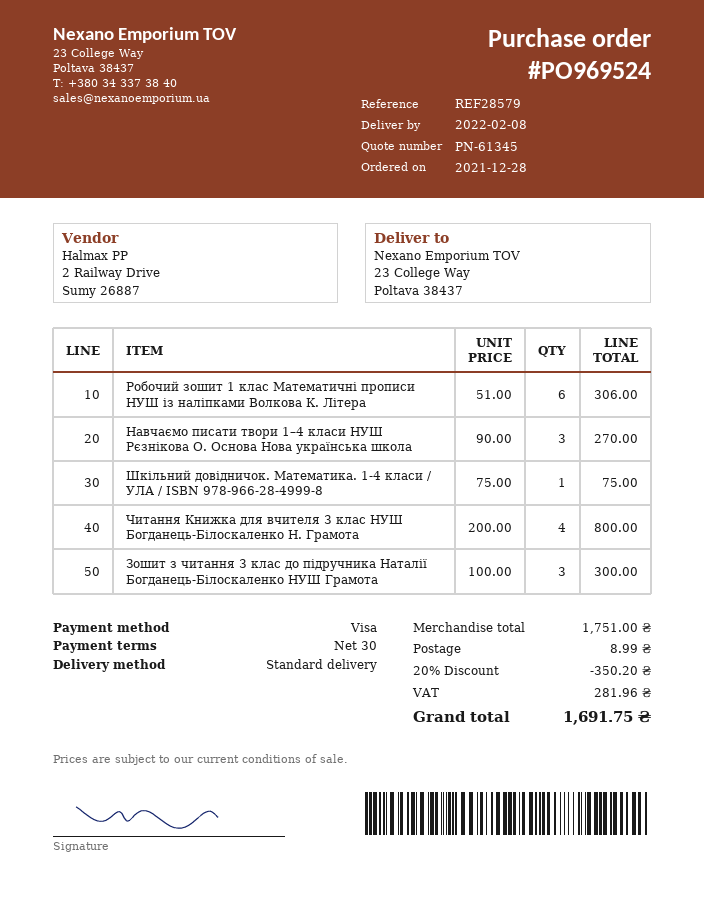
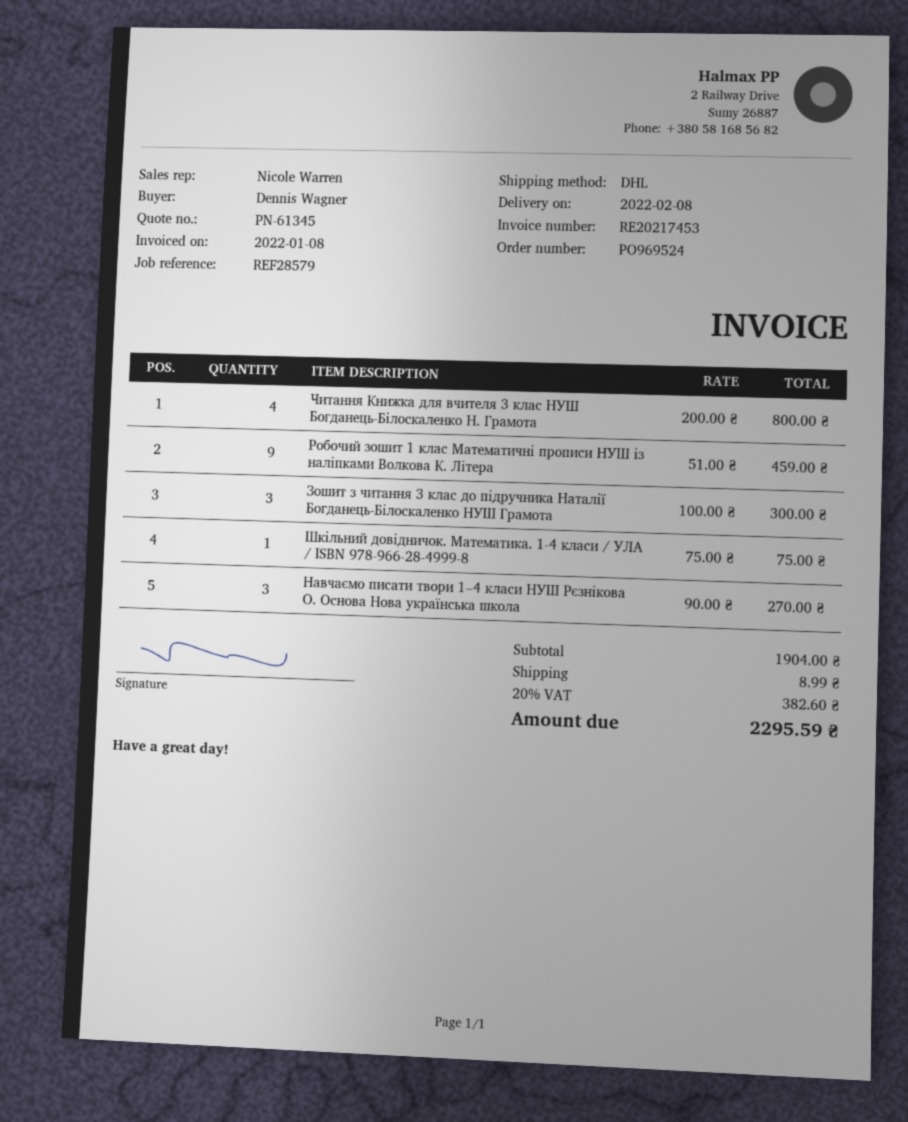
shipping method: standard -> DHL
Робочий зошит 1 клас Математичні прописи НУШ із наліпками Волкова К. Літера: 6 x 51.00 = 306.00 -> 9 x 51.00 = 459.00
subtotal: 1751.00 -> 1904.00
discount: 20% = 350.20 -> none
tax: 281.96 -> 382.60
total: 1691.75 -> 2295.59

